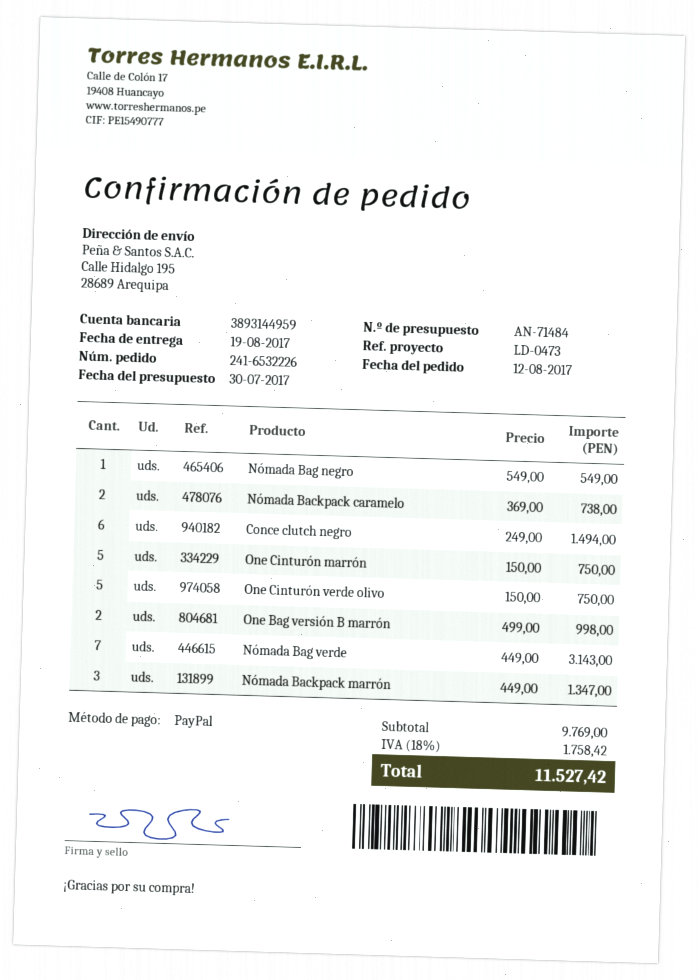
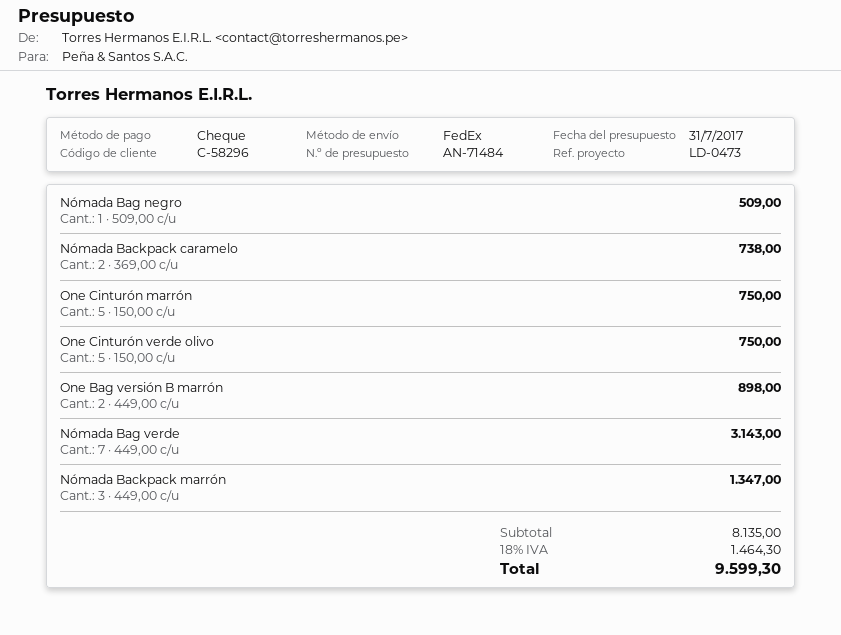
quote date: 2017-07-30 -> 2017-07-31
payment method: PayPal -> cheque
Nómada Bag negro: 1 x 549.00 = 549.00 -> 1 x 509.00 = 509.00
Conce clutch negro: 6 x 249.00 = 1494.00 -> none
One Bag versión B marrón: 2 x 499.00 = 998.00 -> 2 x 449.00 = 898.00
subtotal: 9769.00 -> 8135.00
tax: 18% = 1758.42 -> 18% = 1464.30
total: 11527.42 -> 9599.30

